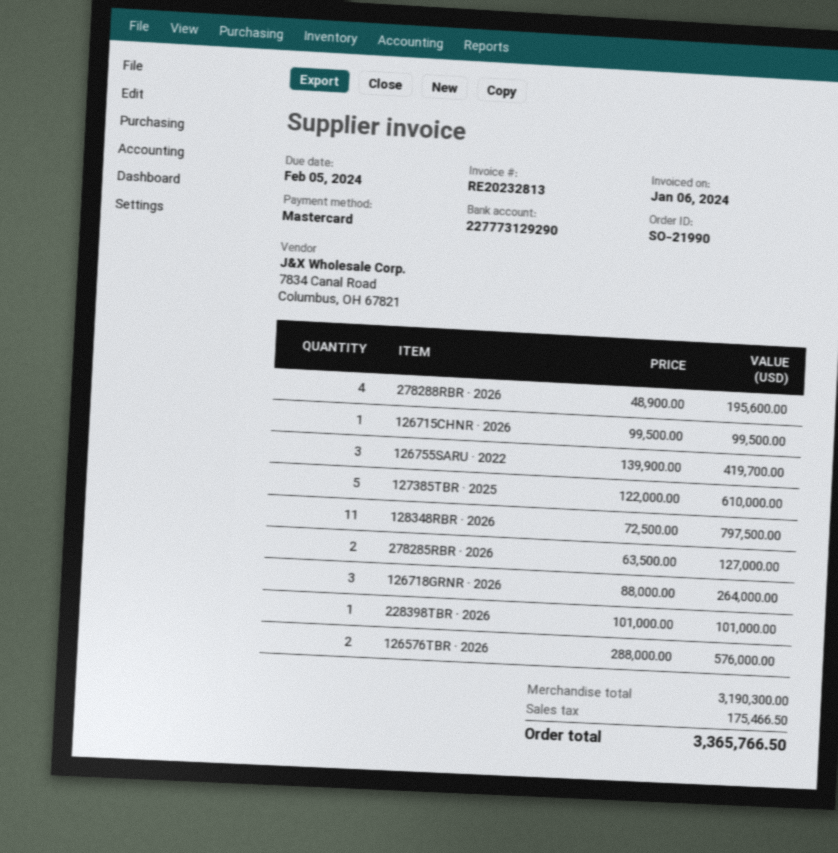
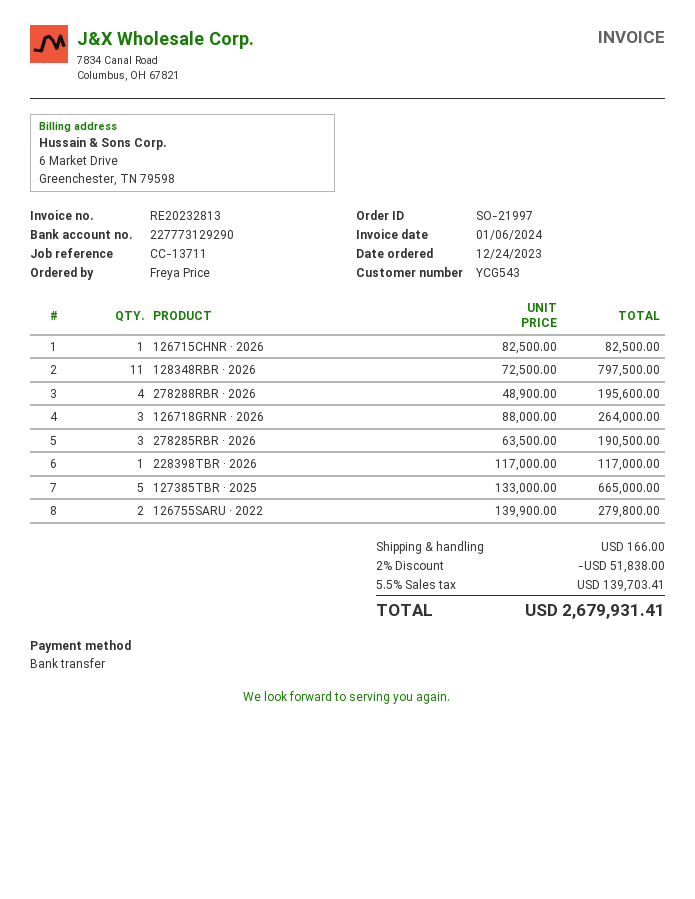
order number: SO-21990 -> SO-21997
payment method: Mastercard -> bank transfer
126715CHNR · 2026: 1 x 99500.00 = 99500.00 -> 1 x 82500.00 = 82500.00
126755SARU · 2022: 3 x 139900.00 = 419700.00 -> 2 x 139900.00 = 279800.00
127385TBR · 2025: 5 x 122000.00 = 610000.00 -> 5 x 133000.00 = 665000.00
278285RBR · 2026: 2 x 63500.00 = 127000.00 -> 3 x 63500.00 = 190500.00
228398TBR · 2026: 1 x 101000.00 = 101000.00 -> 1 x 117000.00 = 117000.00
126576TBR · 2026: 2 x 288000.00 = 576000.00 -> none
discount: none -> 2% = 51838.00
shipping: none -> 166.00
tax: 175466.50 -> 139703.41
total: 3365766.50 -> 2679931.41

